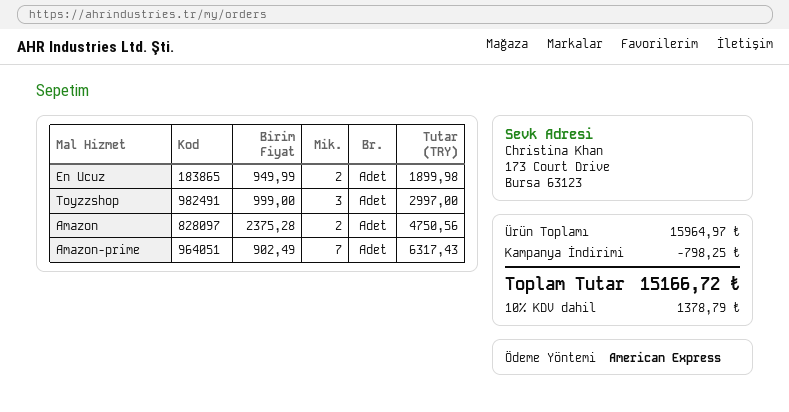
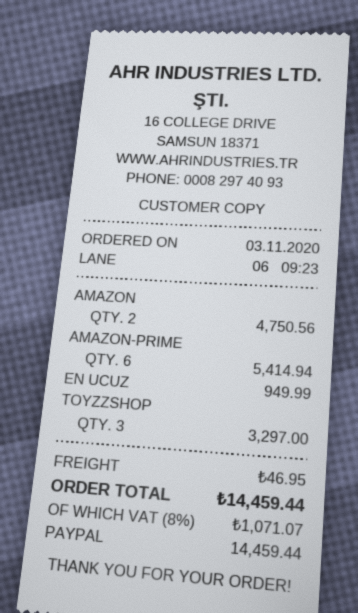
payment method: American Express -> PayPal
En Ucuz: 2 for 1899.98 -> 1 for 949.99
Toyzzshop: 3 for 2997.00 -> 3 for 3297.00
Amazon-prime: 7 for 6317.43 -> 6 for 5414.94
discount: 798.25 -> none
shipping: none -> 46.95
tax: 10% = 1378.79 -> 8% = 1071.07
total: 15166.72 -> 14459.44

